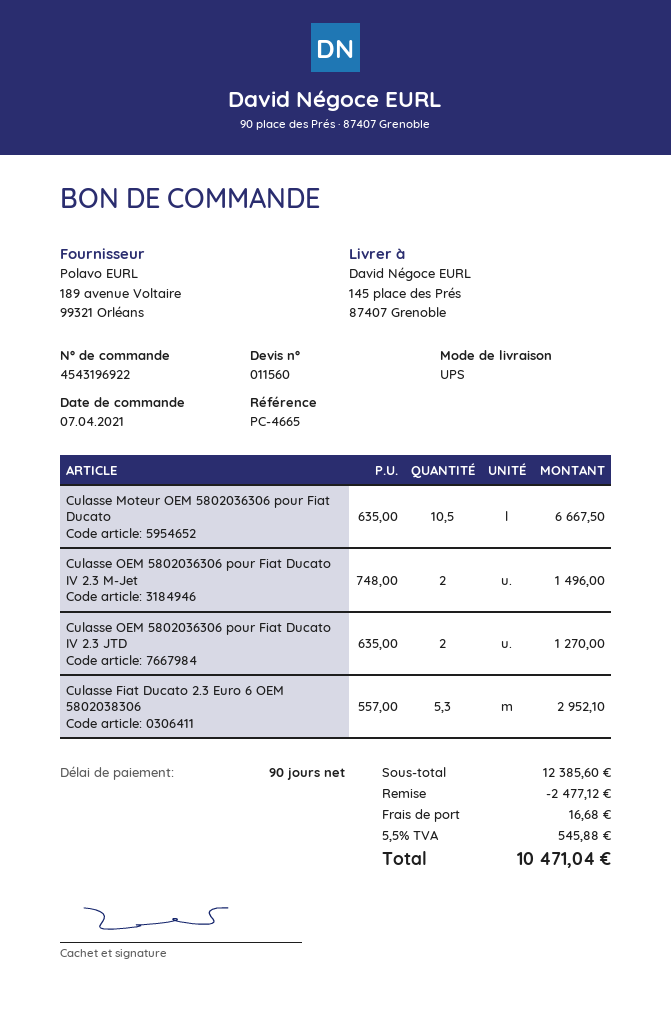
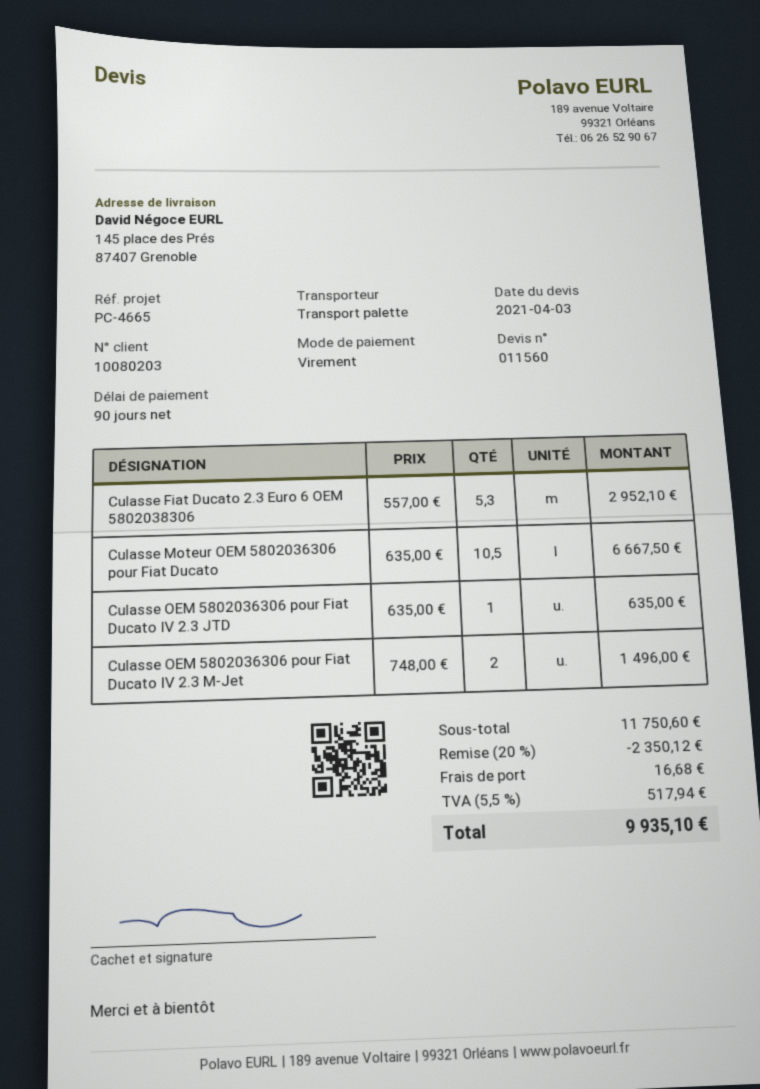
shipping method: UPS -> pallet freight
Culasse OEM 5802036306 pour Fiat Ducato IV 2.3 JTD: 2 x 635.00 = 1270.00 -> 1 x 635.00 = 635.00
subtotal: 12385.60 -> 11750.60
discount: 2477.12 -> 2350.12
tax: 5.5% = 545.88 -> 5.5% = 517.94
total: 10471.04 -> 9935.10

